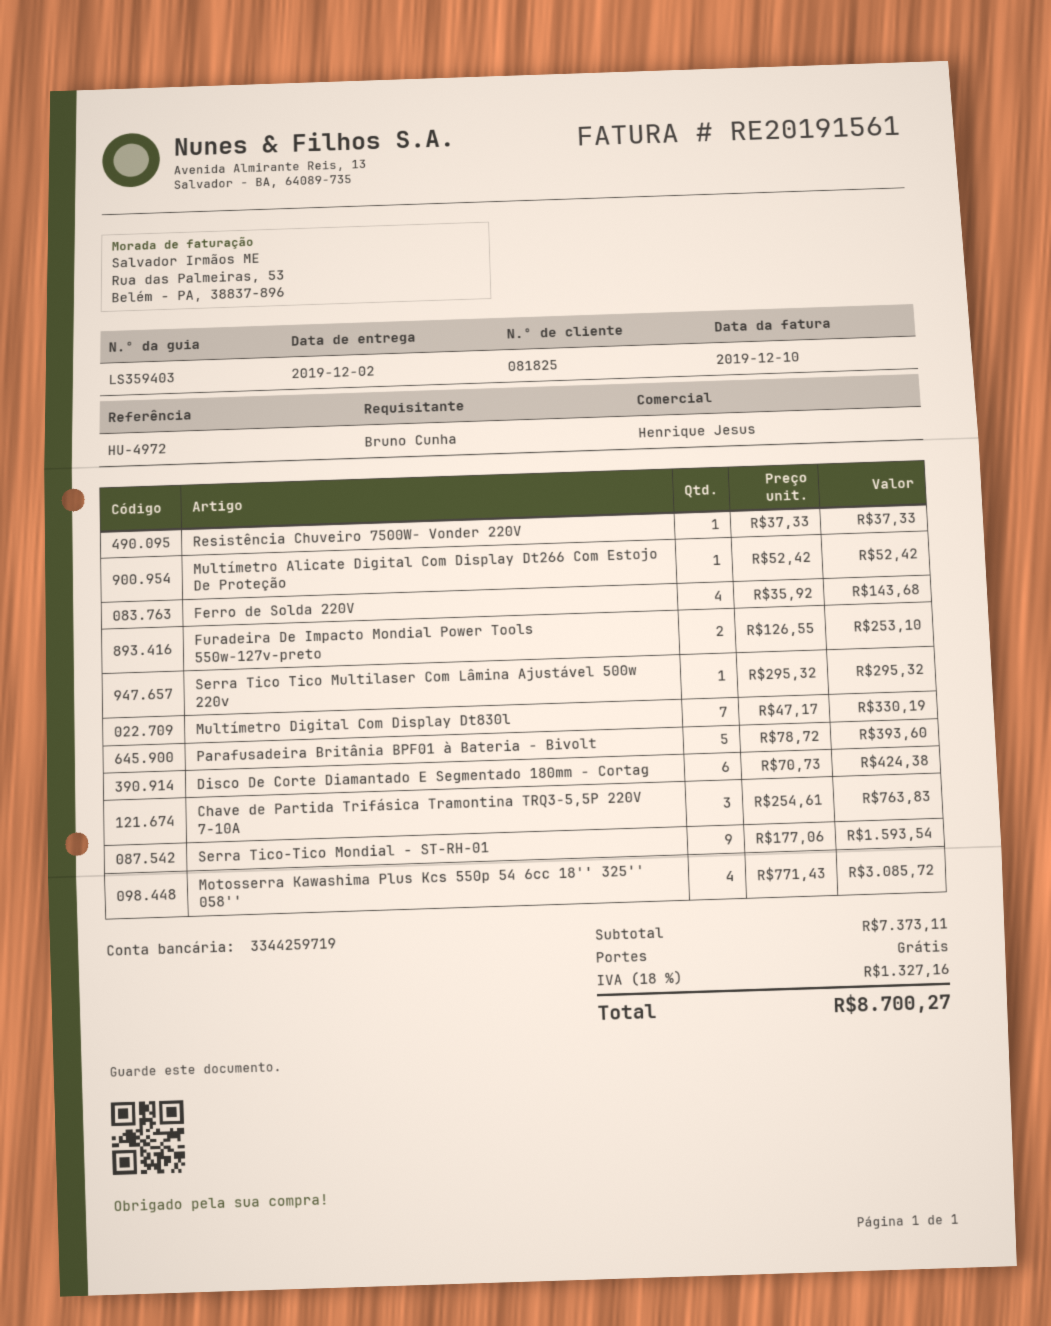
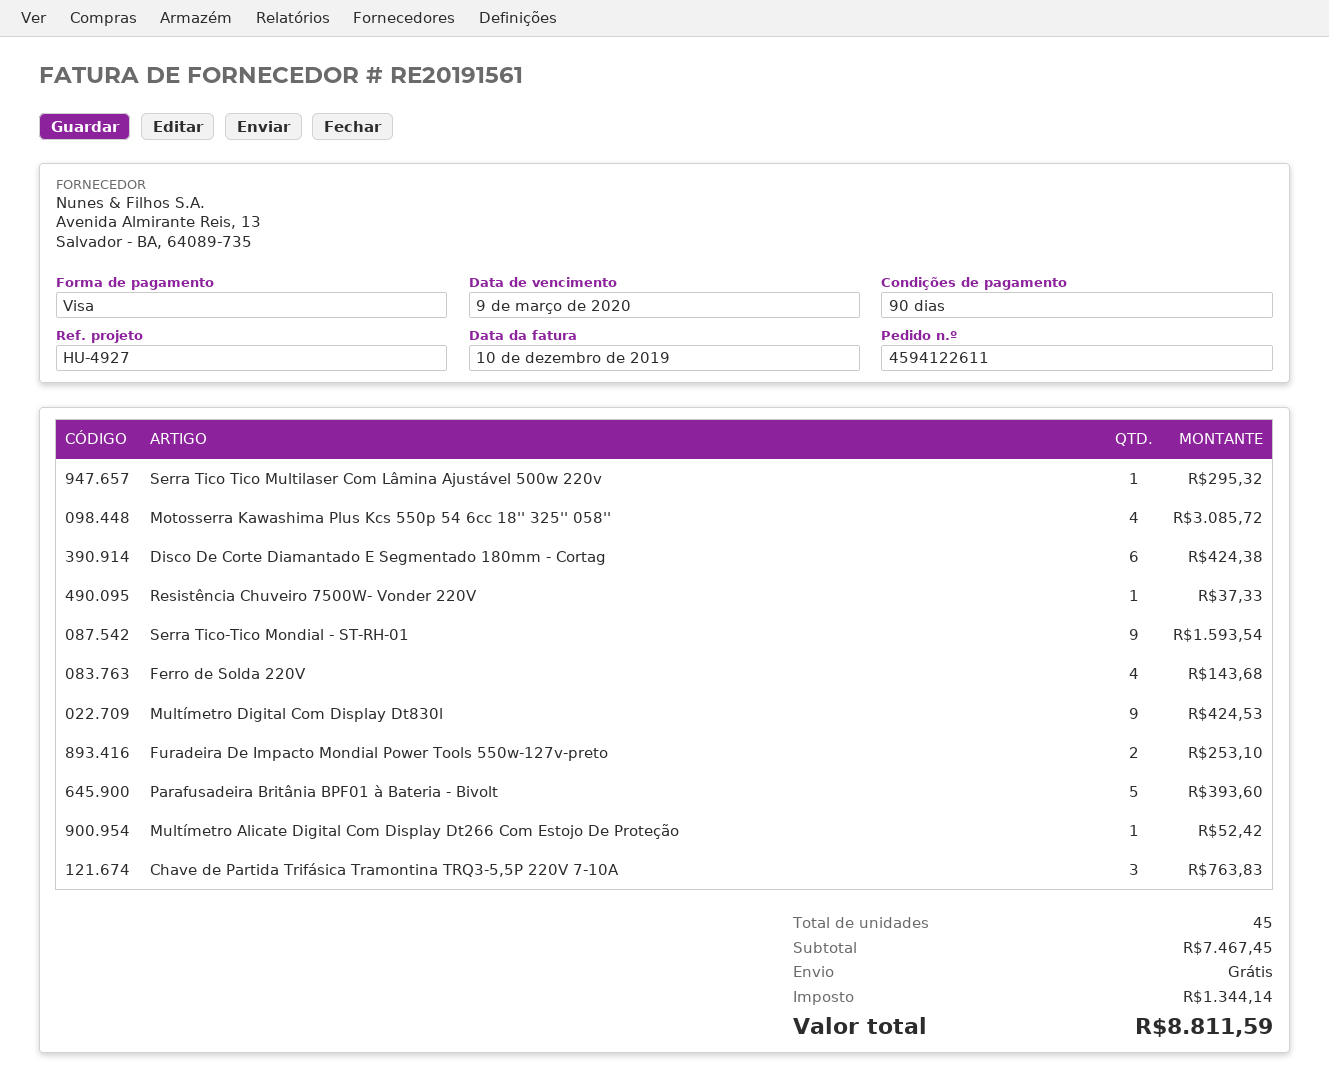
reference: HU-4972 -> HU-4927
Multímetro Digital Com Display Dt830l: 7 for 330.19 -> 9 for 424.53
subtotal: 7373.11 -> 7467.45
tax: 1327.16 -> 1344.14
total: 8700.27 -> 8811.59

